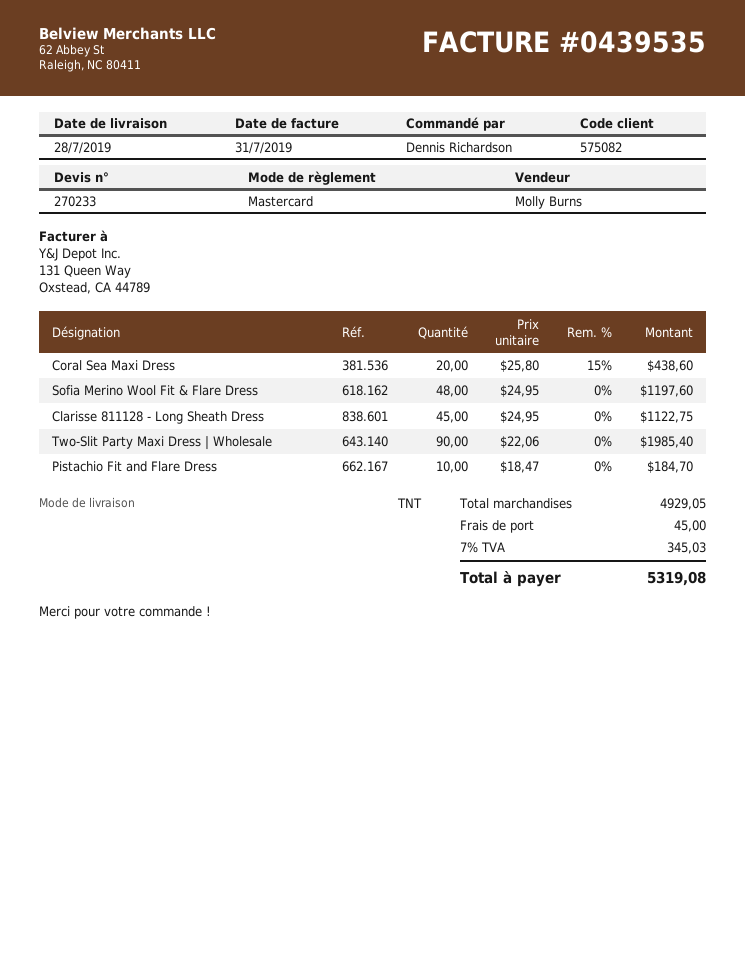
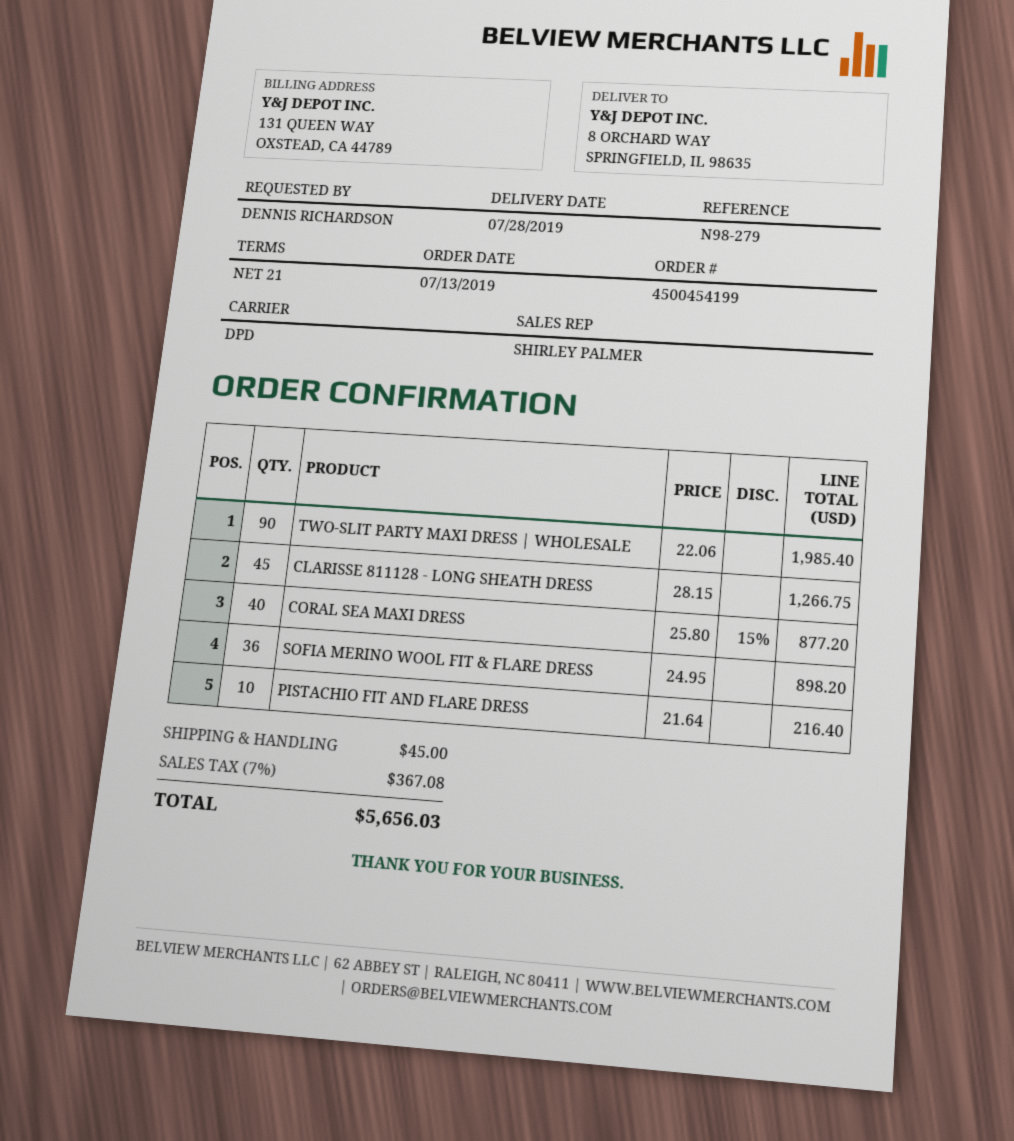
sales rep: Molly Burns -> SHIRLEY PALMER
shipping method: TNT -> DPD
Coral Sea Maxi Dress: 20 x 25.80 - 15% = 438.60 -> 40 x 25.80 - 15% = 877.20
Sofia Merino Wool Fit & Flare Dress: 48 x 24.95 = 1197.60 -> 36 x 24.95 = 898.20
Clarisse 811128 - Long Sheath Dress: 45 x 24.95 = 1122.75 -> 45 x 28.15 = 1266.75
Pistachio Fit and Flare Dress: 10 x 18.47 = 184.70 -> 10 x 21.64 = 216.40
tax: 7% = 345.03 -> 7% = 367.08
total: 5319.08 -> 5656.03

